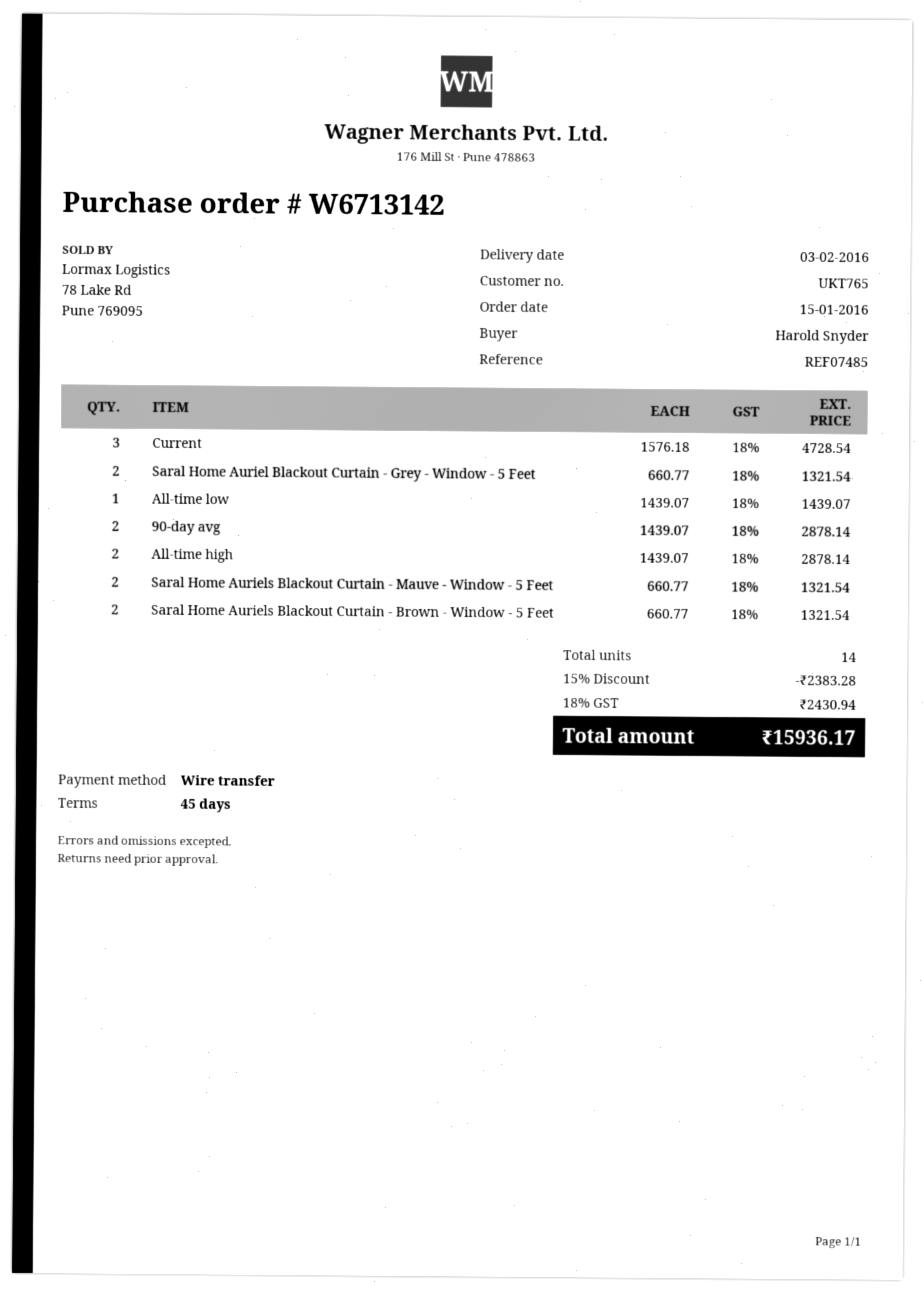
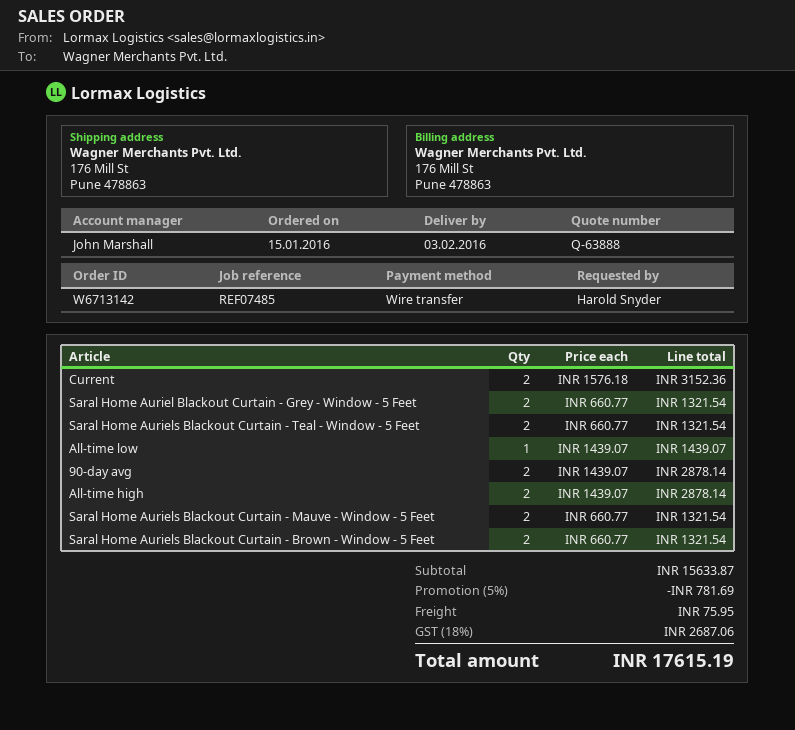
Current: 3 x 1576.18 = 4728.54 -> 2 x 1576.18 = 3152.36
Saral Home Auriels Blackout Curtain - Teal - Window - 5 Feet: none -> 2 x 660.77 = 1321.54
discount: 15% = 2383.28 -> 5% = 781.69
shipping: none -> 75.95
tax: 18% = 2430.94 -> 18% = 2687.06
total: 15936.17 -> 17615.19

